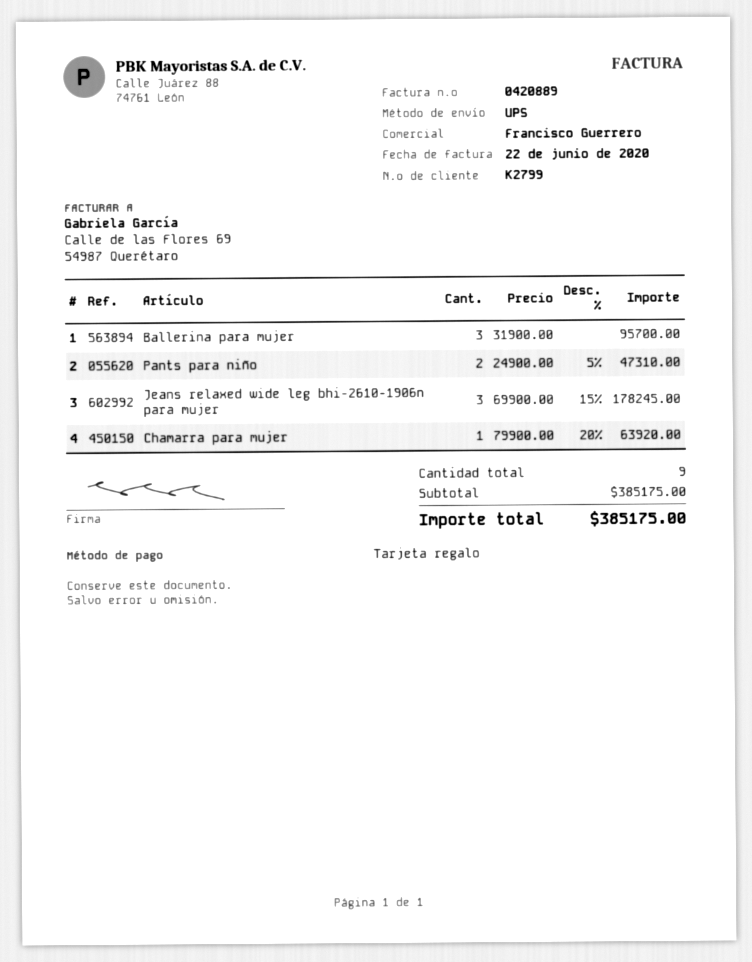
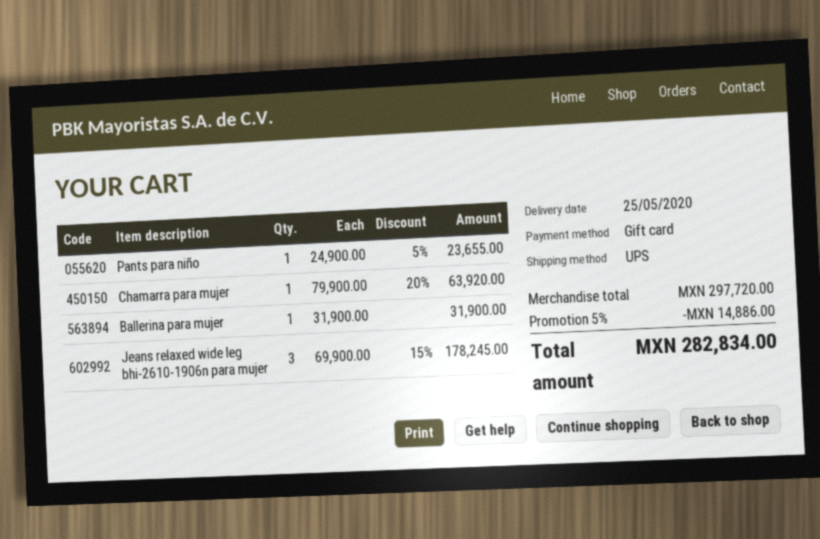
Ballerina para mujer: 3 x 31900.00 = 95700.00 -> 1 x 31900.00 = 31900.00
Pants para niño: 2 x 24900.00 - 5% = 47310.00 -> 1 x 24900.00 - 5% = 23655.00
subtotal: 385175.00 -> 297720.00
discount: none -> 5% = 14886.00
total: 385175.00 -> 282834.00

